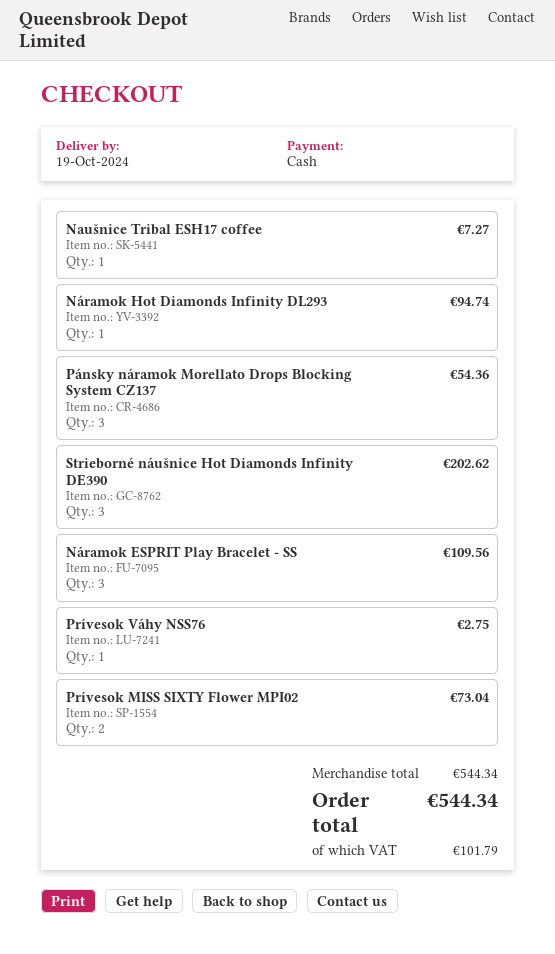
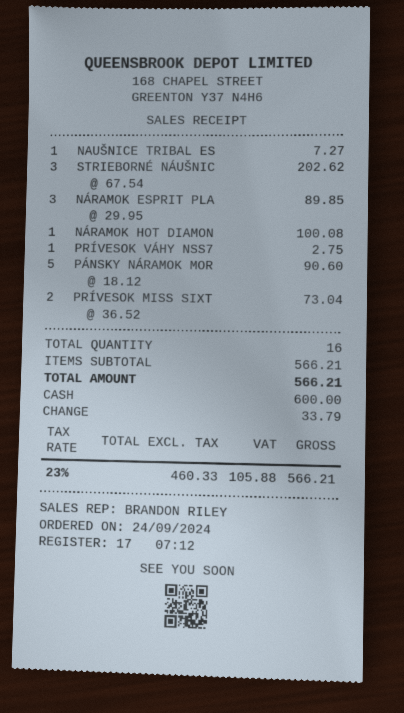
Náramok Hot Diamonds Infinity DL293: 1 for 94.74 -> 1 for 100.08
Pánsky náramok Morellato Drops Blocking System CZ137: 3 for 54.36 -> 5 for 90.60
Náramok ESPRIT Play Bracelet - SS: 3 for 109.56 -> 3 for 89.85
subtotal: 544.34 -> 566.21
tax: 101.79 -> 105.88
total: 544.34 -> 566.21

